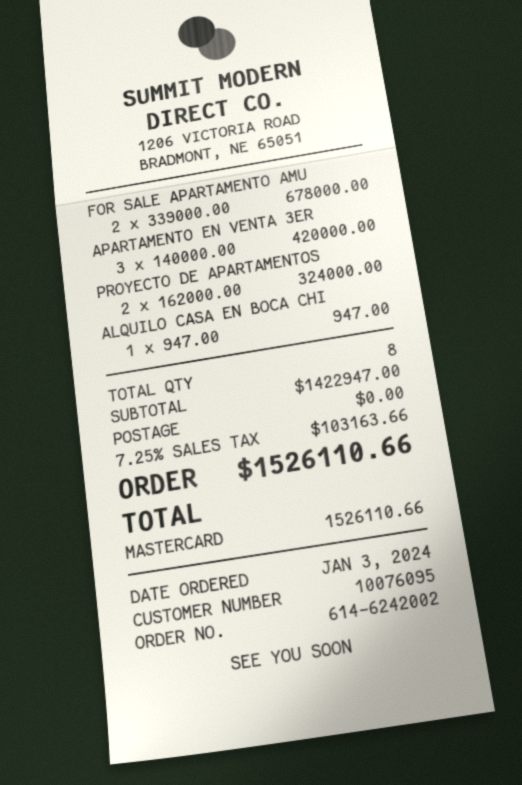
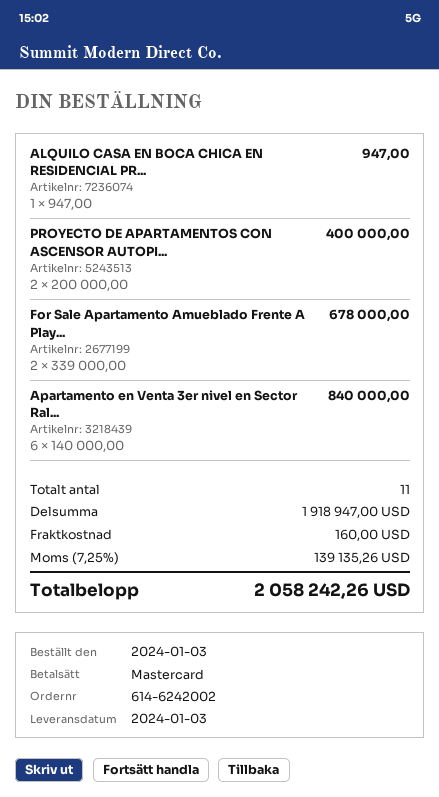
APARTAMENTO EN VENTA 3ER: 3 x 140000.00 = 420000.00 -> 6 x 140000.00 = 840000.00
PROYECTO DE APARTAMENTOS: 2 x 162000.00 = 324000.00 -> 2 x 200000.00 = 400000.00
total quantity: 8 -> 11
subtotal: 1422947.00 -> 1918947.00
shipping: 0.00 -> 160.00
tax: 7.25% = 103163.66 -> 7.25% = 139135.26
total: 1526110.66 -> 2058242.26

